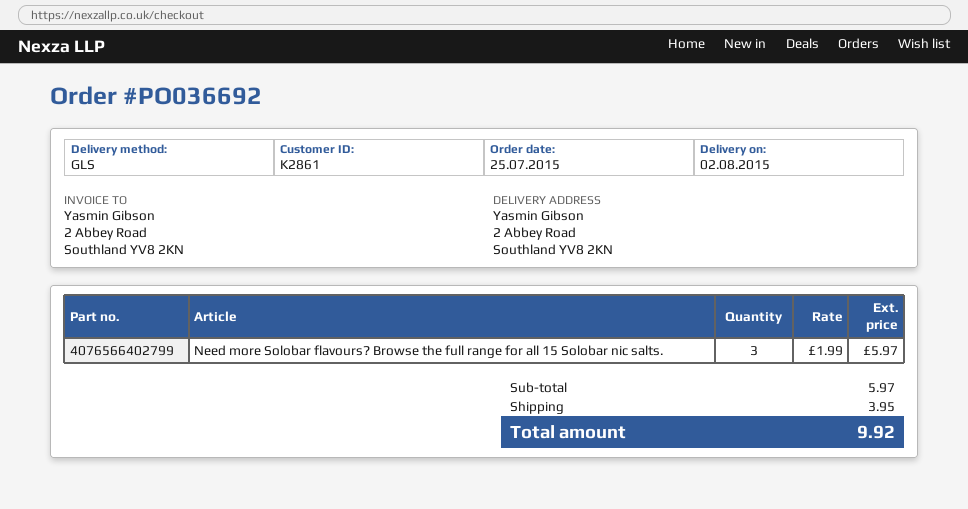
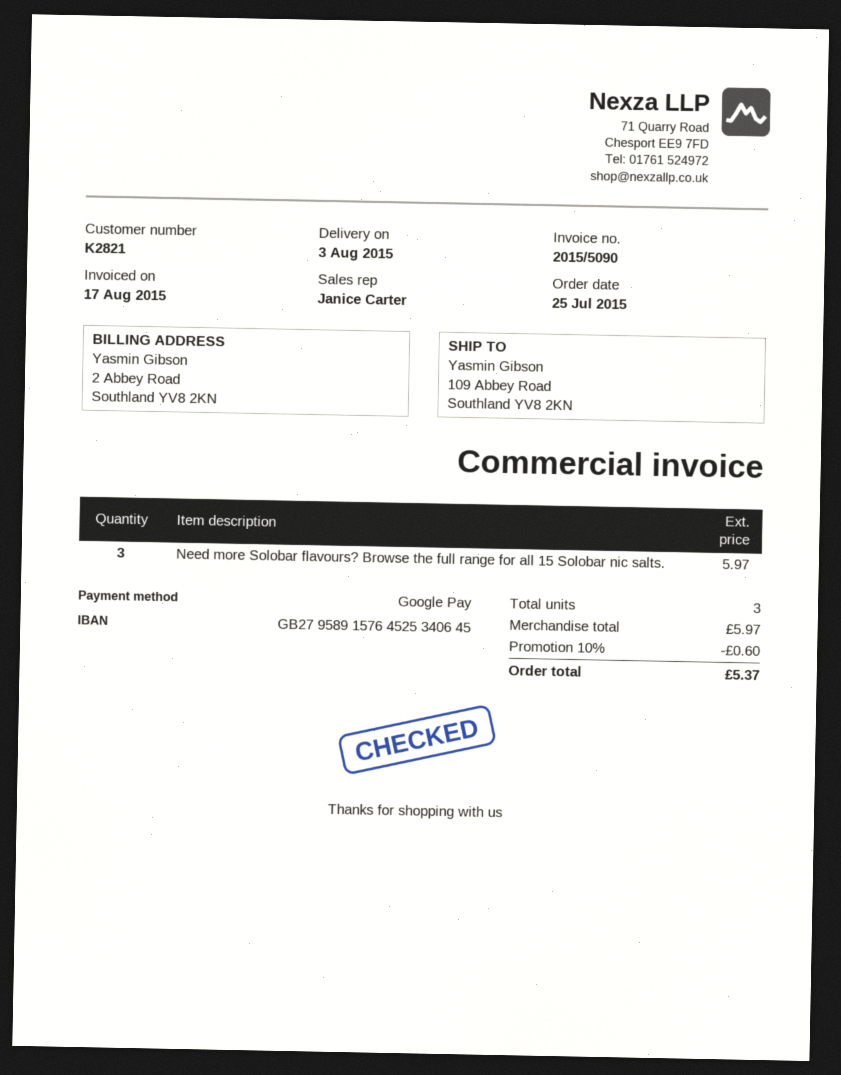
delivery date: 2015-08-02 -> 2015-08-03
customer number: K2861 -> K2821
ship to: 2 Abbey Road, Southland YV8 2KN -> 109 Abbey Road, Southland YV8 2KN
discount: none -> 10% = 0.60
shipping: 3.95 -> none
total: 9.92 -> 5.37

